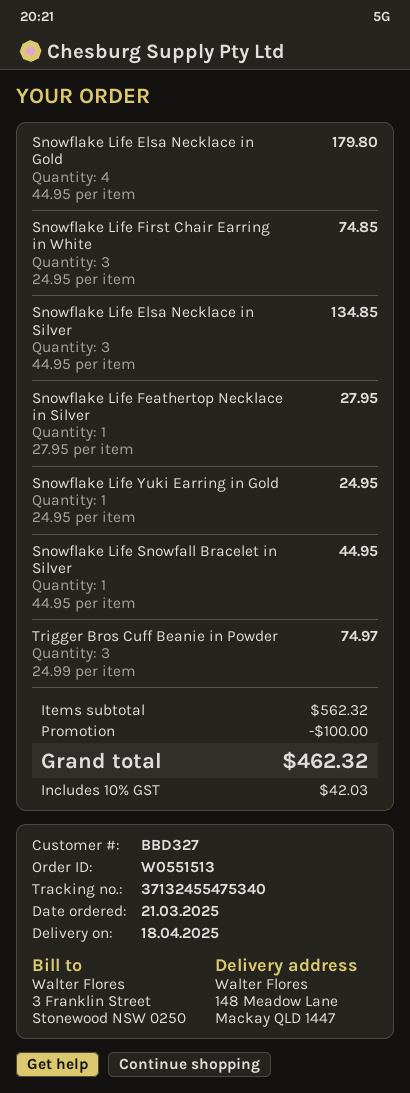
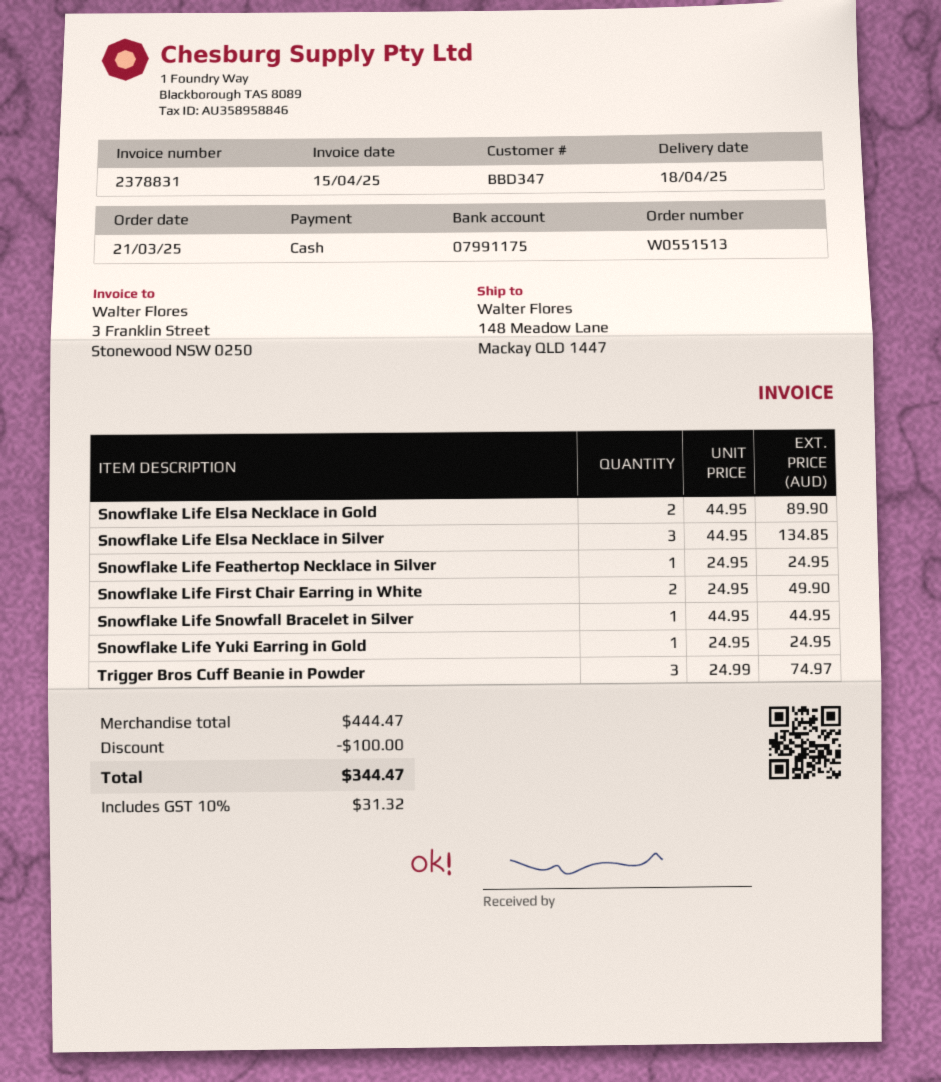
customer number: BBD327 -> BBD347
Snowflake Life Elsa Necklace in Gold: 4 x 44.95 = 179.80 -> 2 x 44.95 = 89.90
Snowflake Life First Chair Earring in White: 3 x 24.95 = 74.85 -> 2 x 24.95 = 49.90
Snowflake Life Feathertop Necklace in Silver: 1 x 27.95 = 27.95 -> 1 x 24.95 = 24.95
subtotal: 562.32 -> 444.47
tax: 10% = 42.03 -> 10% = 31.32
total: 462.32 -> 344.47

